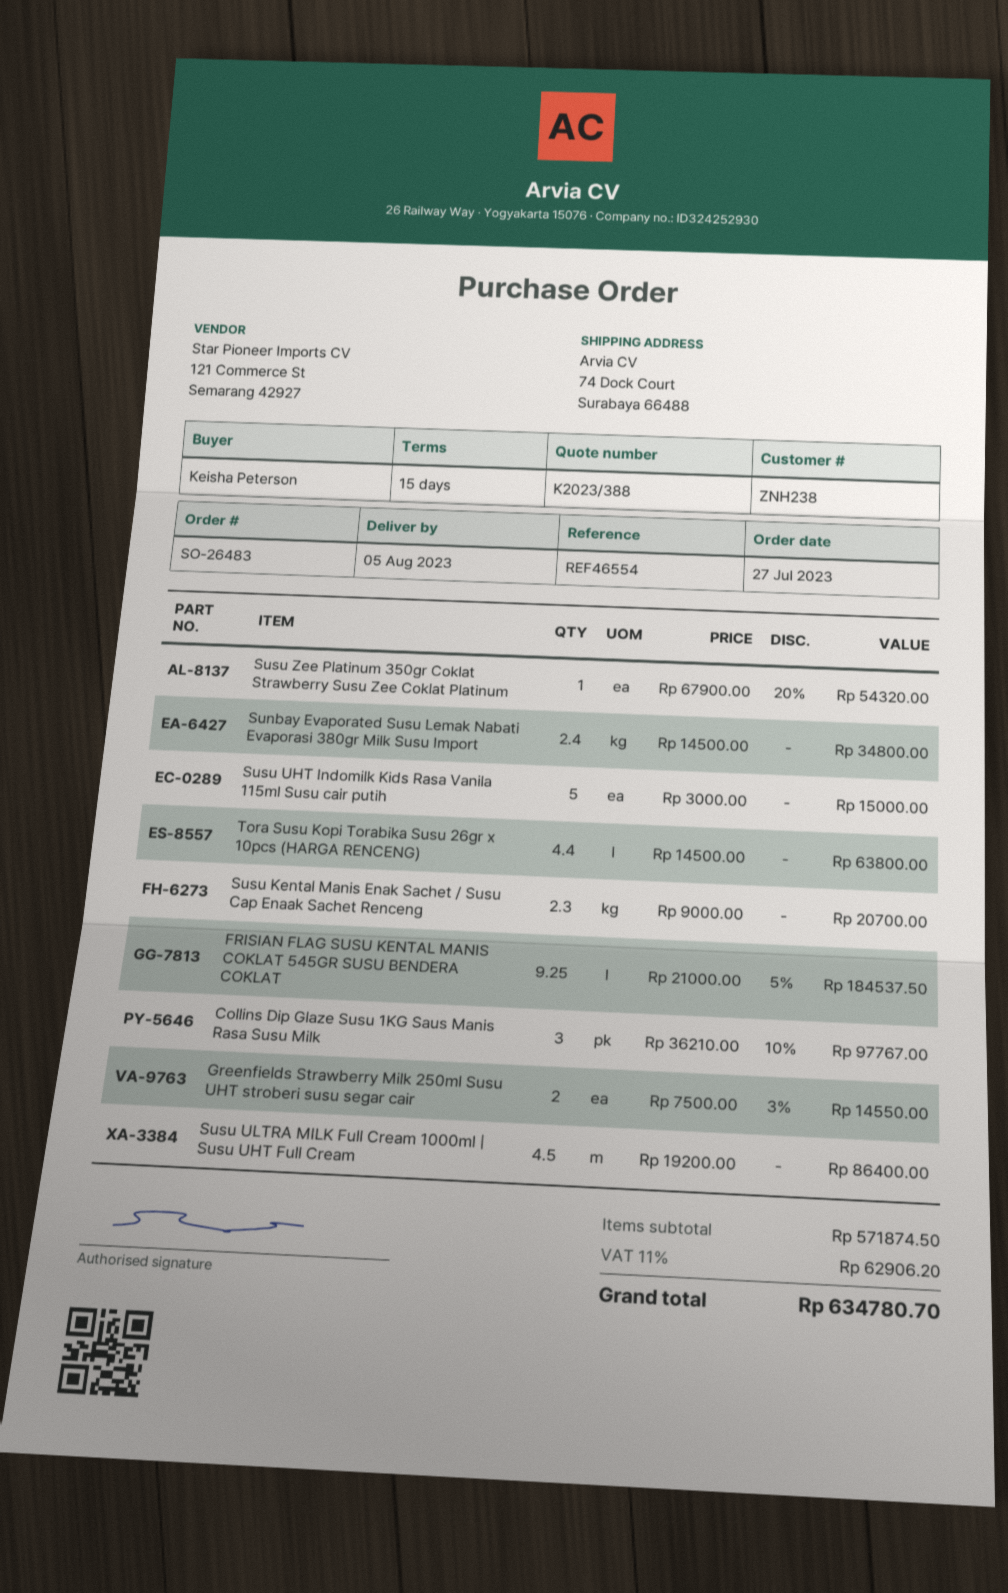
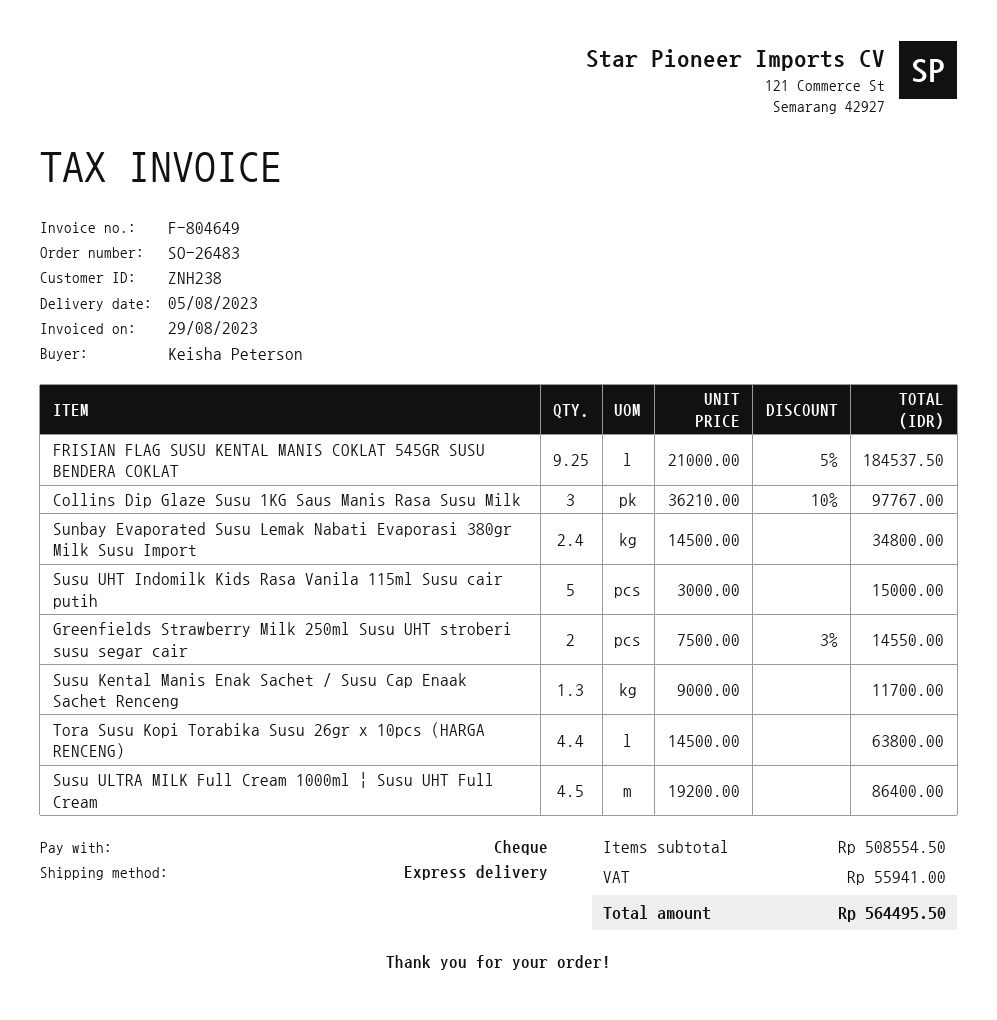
Susu Zee Platinum 350gr Coklat Strawberry Susu Zee Coklat Platinum: 1 x 67900.00 - 20% = 54320.00 -> none
Susu Kental Manis Enak Sachet / Susu Cap Enaak Sachet Renceng: 2.3 x 9000.00 = 20700.00 -> 1.3 x 9000.00 = 11700.00
subtotal: 571874.50 -> 508554.50
tax: 62906.20 -> 55941.00
total: 634780.70 -> 564495.50

